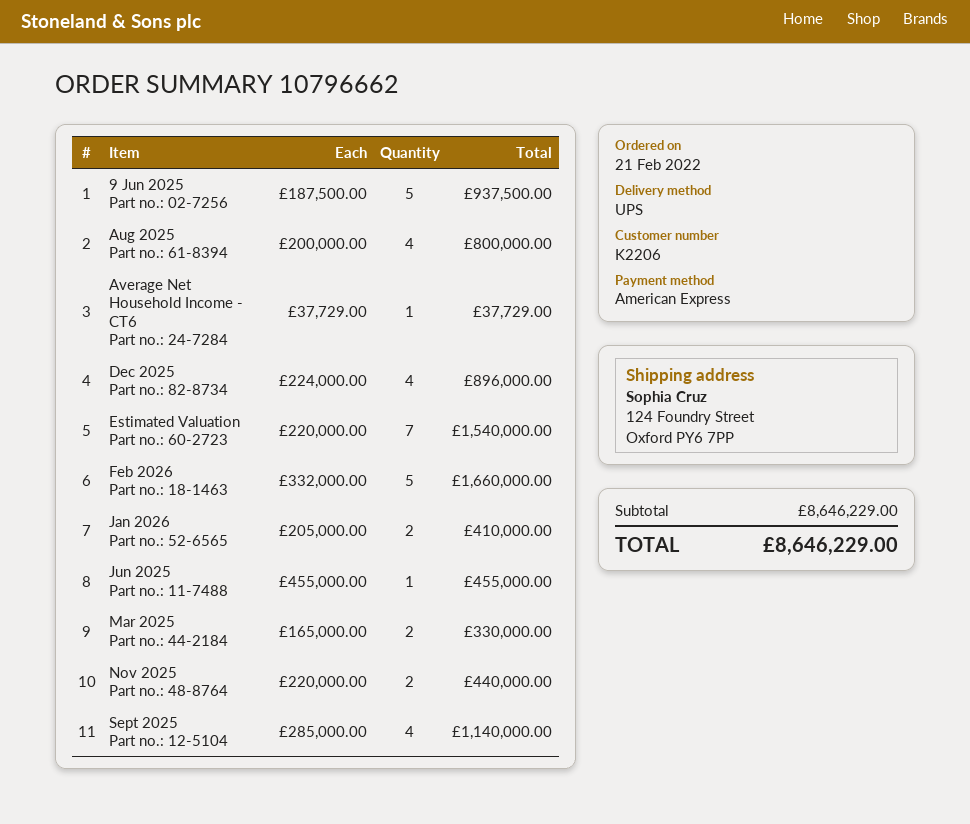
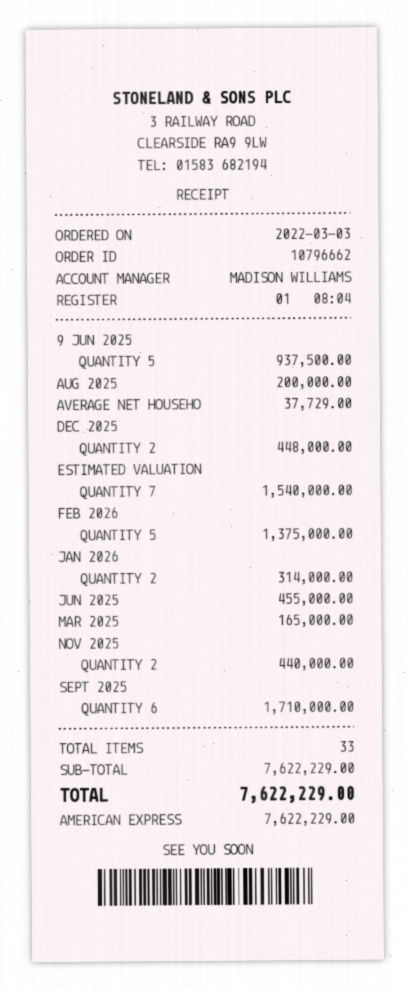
order date: 2022-02-21 -> 2022-03-03
Aug 2025: 4 for 800000.00 -> 1 for 200000.00
Dec 2025: 4 for 896000.00 -> 2 for 448000.00
Feb 2026: 5 for 1660000.00 -> 5 for 1375000.00
Jan 2026: 2 for 410000.00 -> 2 for 314000.00
Mar 2025: 2 for 330000.00 -> 1 for 165000.00
Sept 2025: 4 for 1140000.00 -> 6 for 1710000.00
subtotal: 8646229.00 -> 7622229.00
total: 8646229.00 -> 7622229.00

